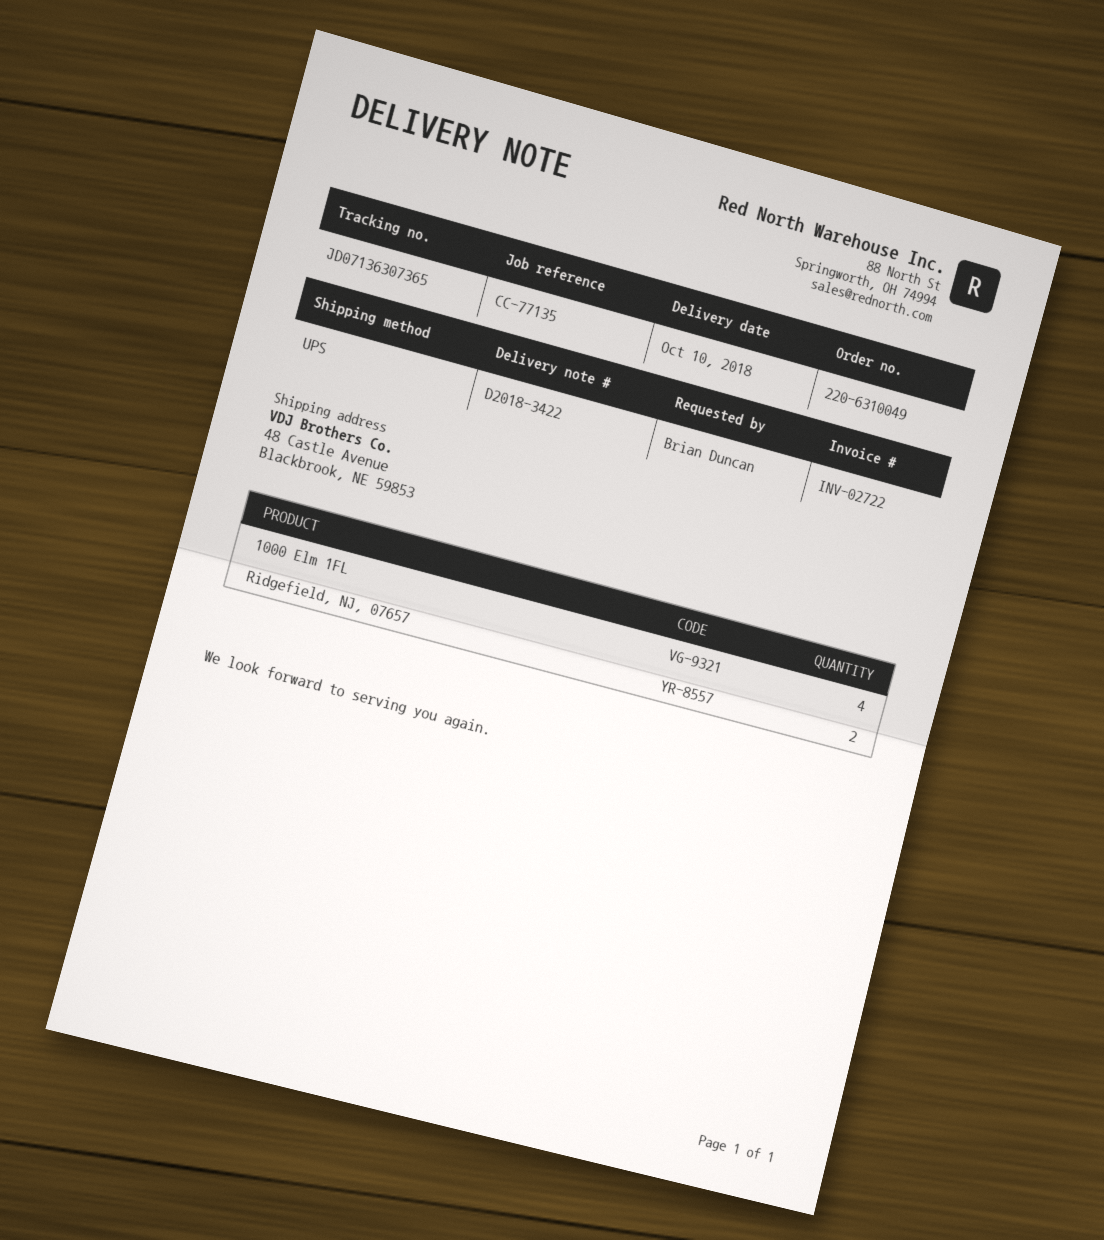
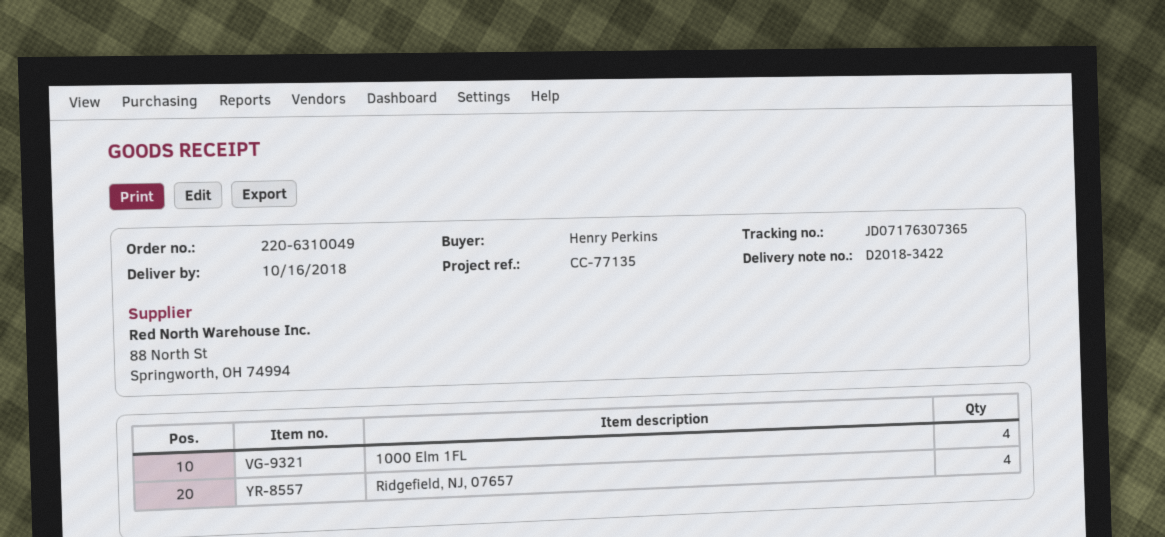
delivery date: 2018-10-10 -> 2018-10-16
ordered by: Brian Duncan -> Henry Perkins
tracking number: JD07136307365 -> JD07176307365
Ridgefield, NJ, 07657: 2 -> 4

